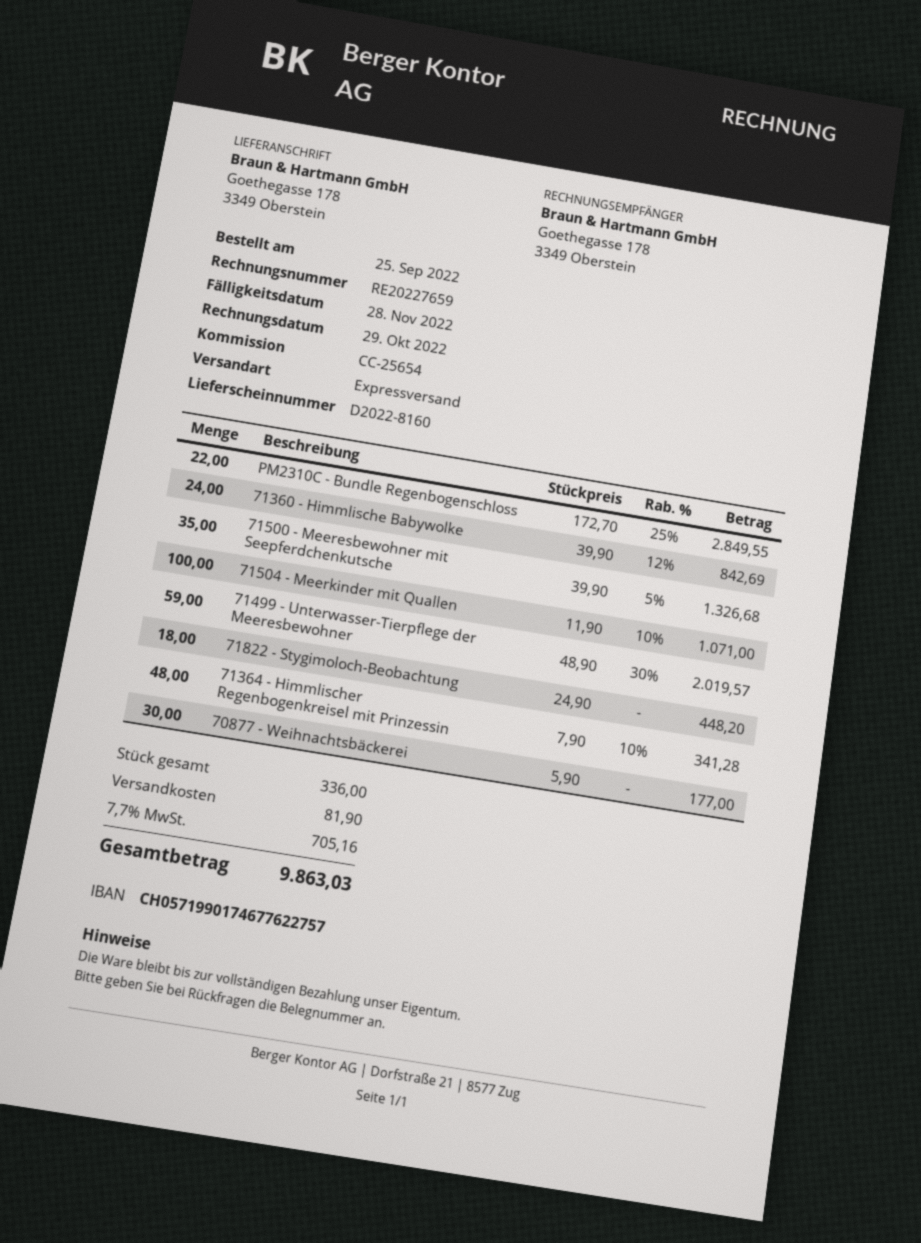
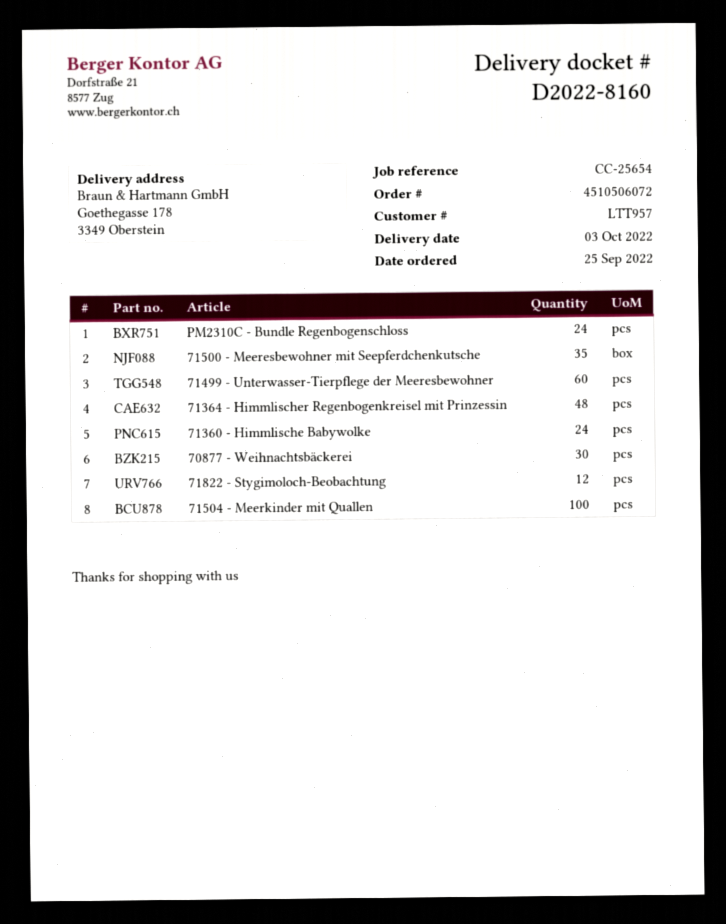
PM2310C - Bundle Regenbogenschloss: 22 -> 24
71499 - Unterwasser-Tierpflege der Meeresbewohner: 59 -> 60
71822 - Stygimoloch-Beobachtung: 18 -> 12

